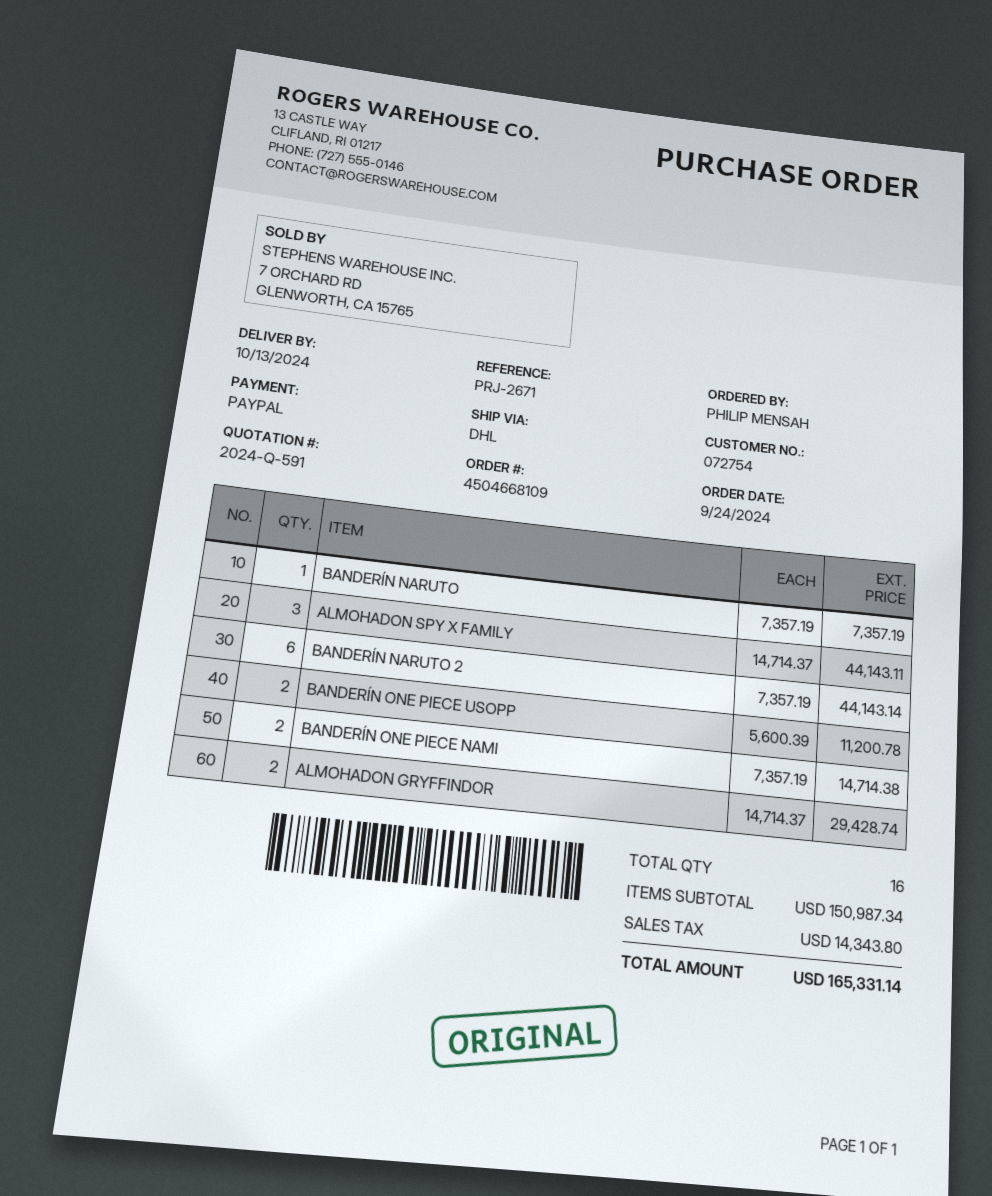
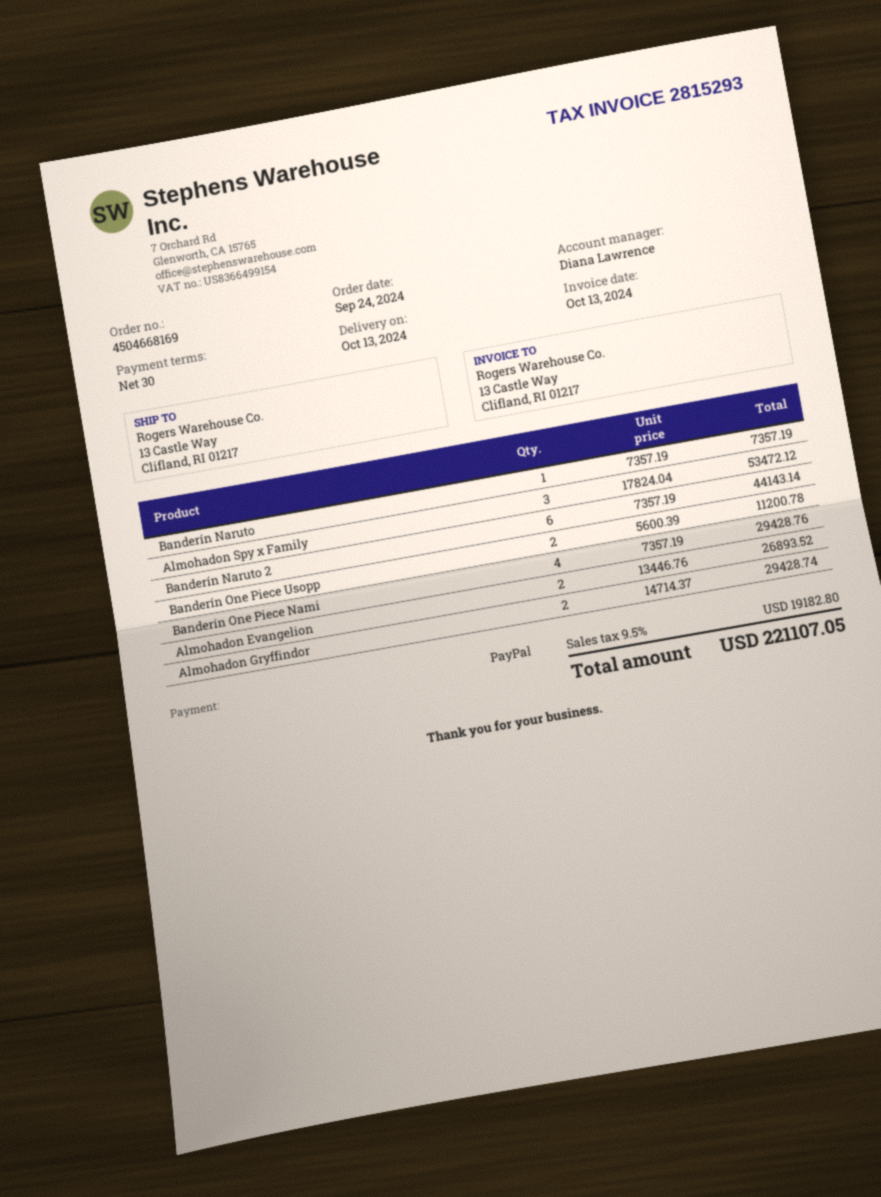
order number: 4504668109 -> 4504668169
ALMOHADON SPY X FAMILY: 3 x 14714.37 = 44143.11 -> 3 x 17824.04 = 53472.12
BANDERÍN ONE PIECE NAMI: 2 x 7357.19 = 14714.38 -> 4 x 7357.19 = 29428.76
Almohadon Evangelion: none -> 2 x 13446.76 = 26893.52
tax: 14343.80 -> 19182.80
total: 165331.14 -> 221107.05

